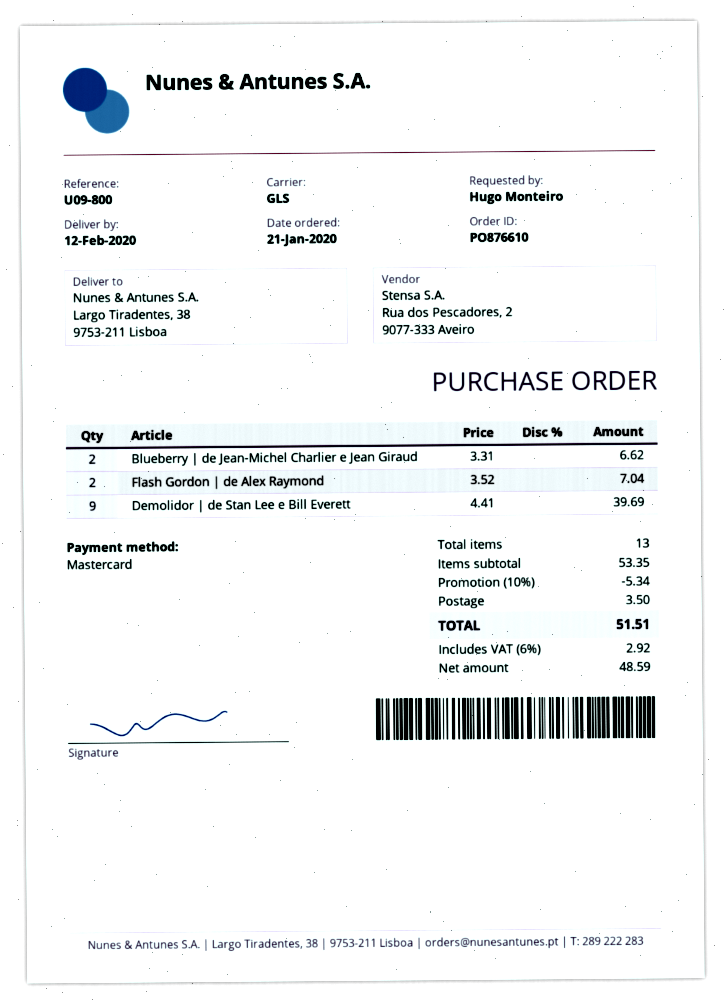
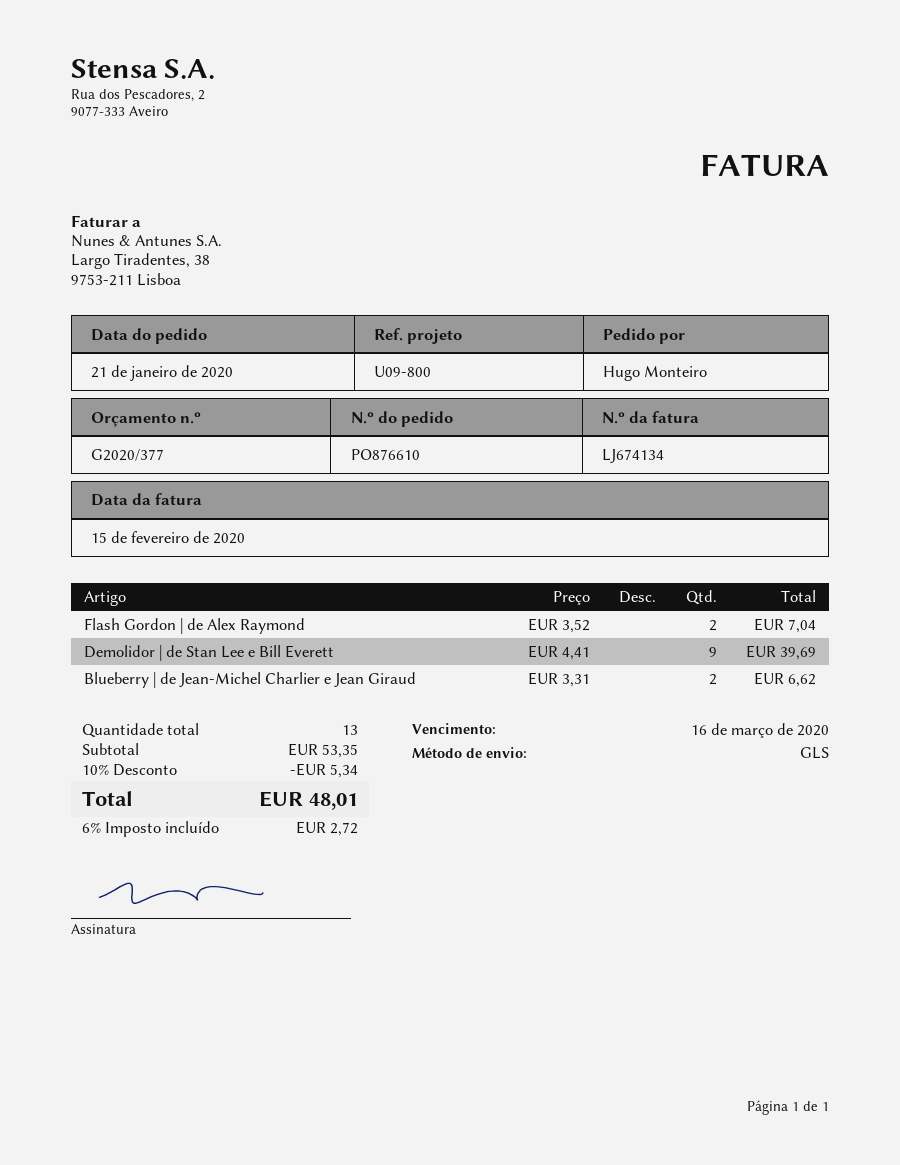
shipping: 3.50 -> none
tax: 6% = 2.92 -> 6% = 2.72
total: 51.51 -> 48.01

